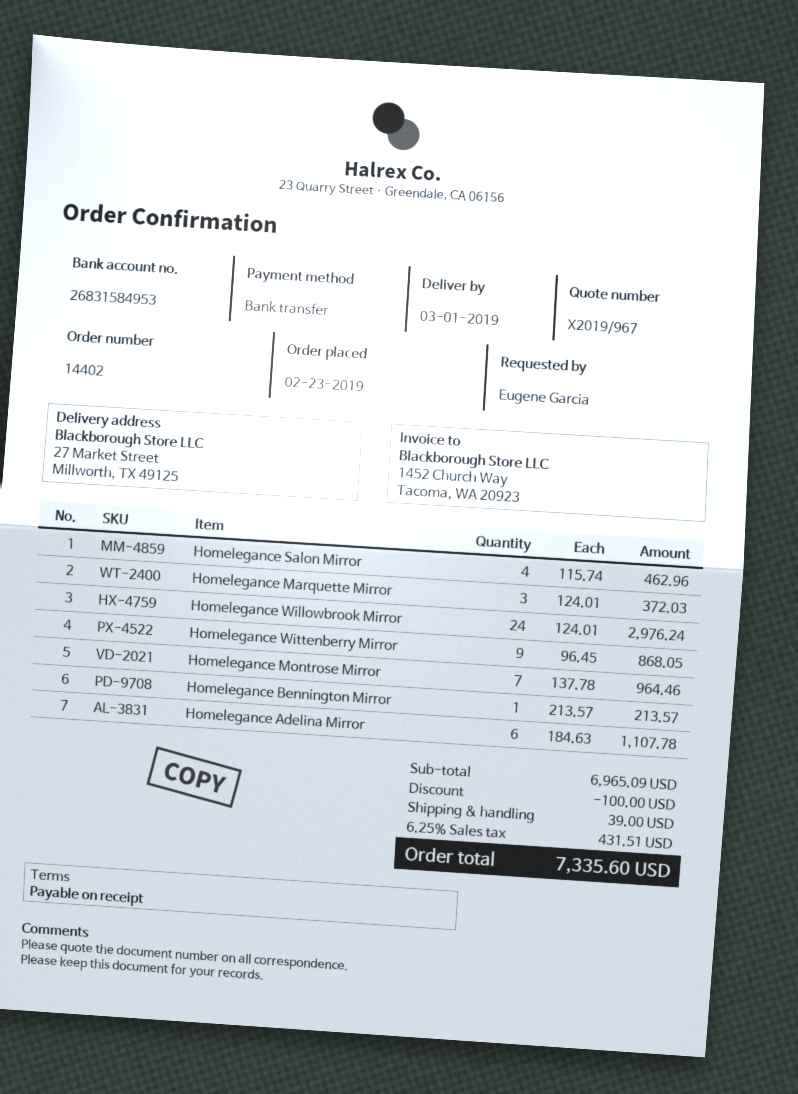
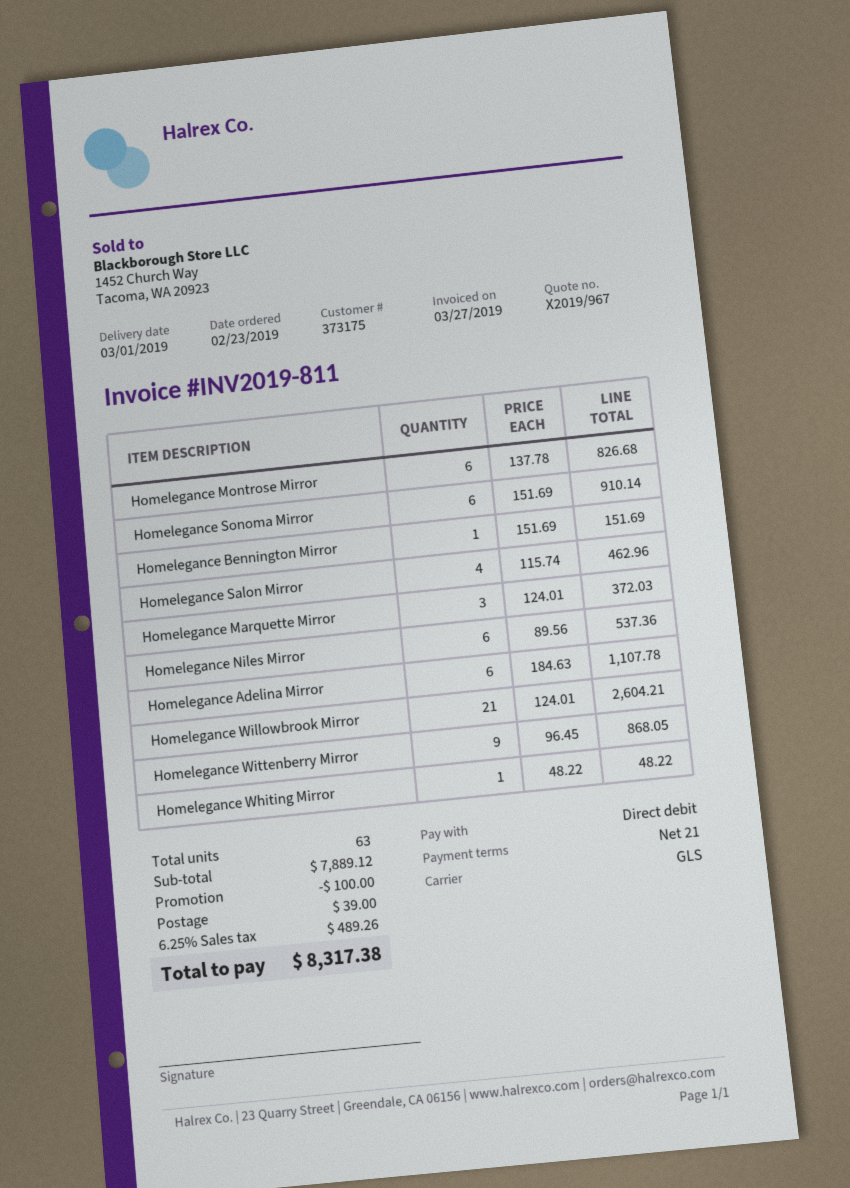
payment terms: on receipt -> 21 days
payment method: bank transfer -> direct debit
Homelegance Willowbrook Mirror: 24 x 124.01 = 2976.24 -> 21 x 124.01 = 2604.21
Homelegance Montrose Mirror: 7 x 137.78 = 964.46 -> 6 x 137.78 = 826.68
Homelegance Bennington Mirror: 1 x 213.57 = 213.57 -> 1 x 151.69 = 151.69
Homelegance Sonoma Mirror: none -> 6 x 151.69 = 910.14
Homelegance Niles Mirror: none -> 6 x 89.56 = 537.36
Homelegance Whiting Mirror: none -> 1 x 48.22 = 48.22
subtotal: 6965.09 -> 7889.12
tax: 6.25% = 431.51 -> 6.25% = 489.26
total: 7335.60 -> 8317.38

